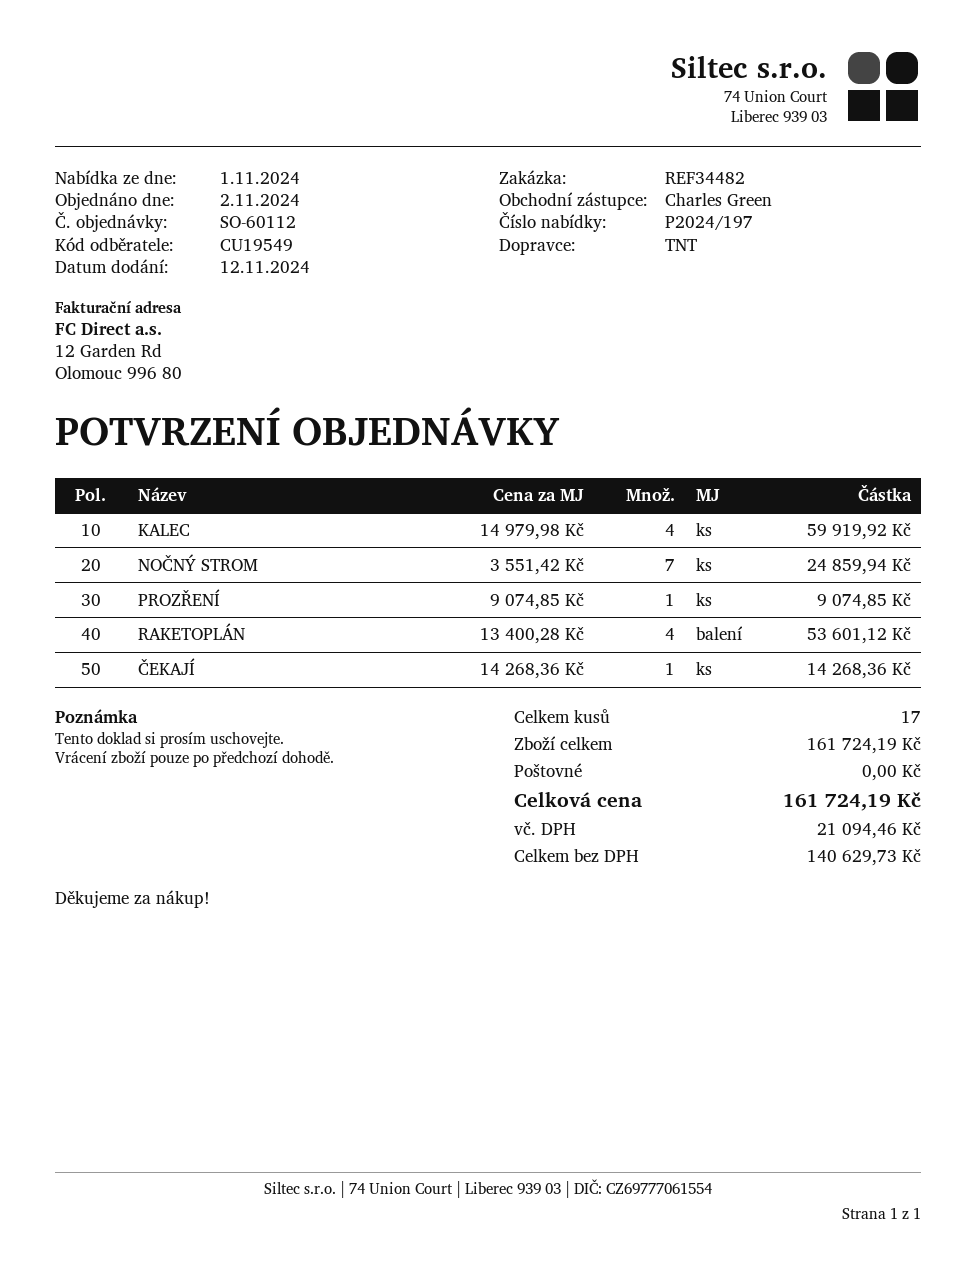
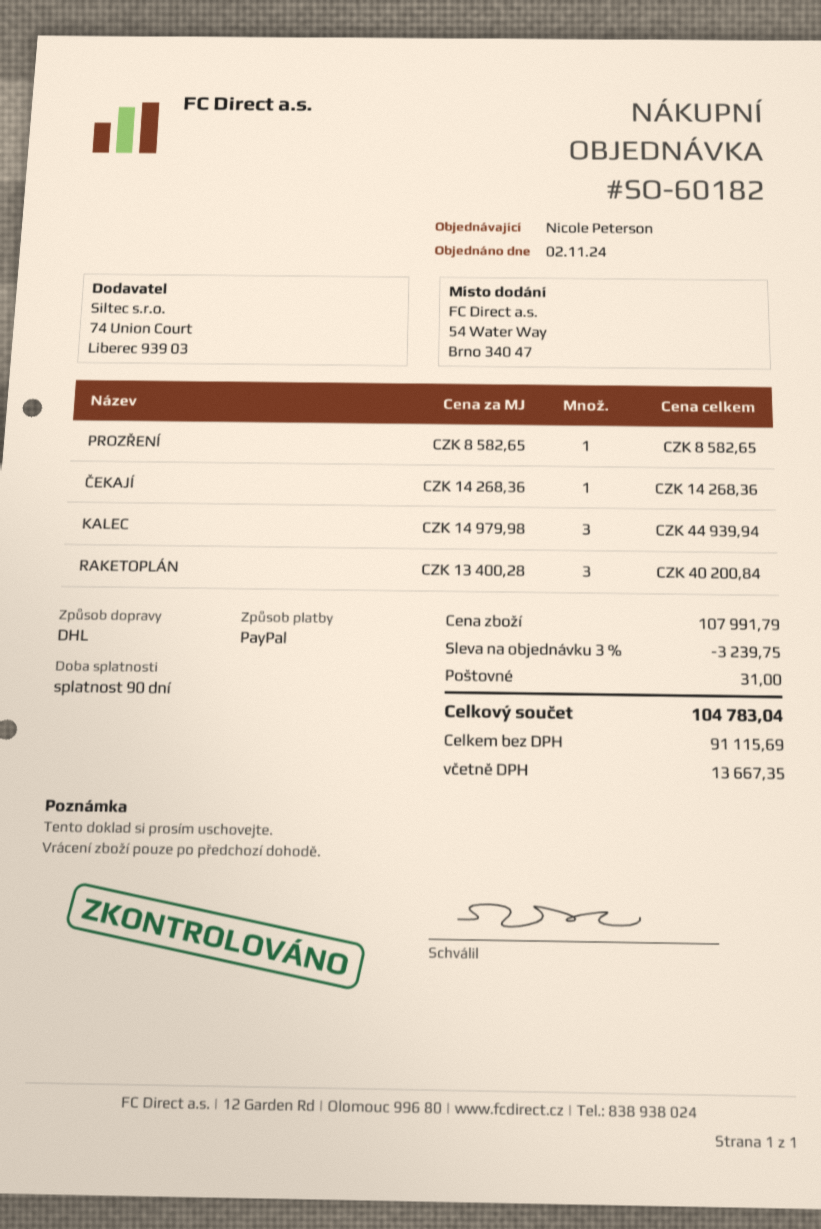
order number: SO-60112 -> SO-60182
shipping method: TNT -> DHL
KALEC: 4 x 14979.98 = 59919.92 -> 3 x 14979.98 = 44939.94
NOČNÝ STROM: 7 x 3551.42 = 24859.94 -> none
PROZŘENÍ: 1 x 9074.85 = 9074.85 -> 1 x 8582.65 = 8582.65
RAKETOPLÁN: 4 x 13400.28 = 53601.12 -> 3 x 13400.28 = 40200.84
subtotal: 161724.19 -> 107991.79
discount: none -> 3% = 3239.75
shipping: 0.00 -> 31.00
net: 140629.73 -> 91115.69
tax: 21094.46 -> 13667.35
total: 161724.19 -> 104783.04

